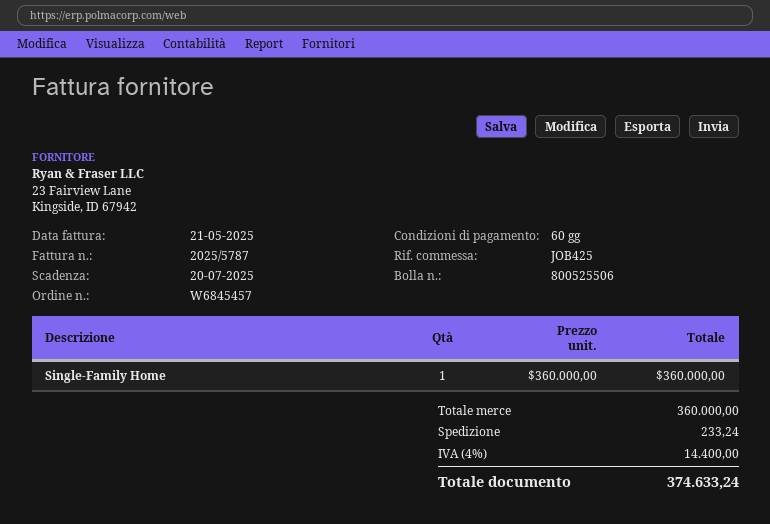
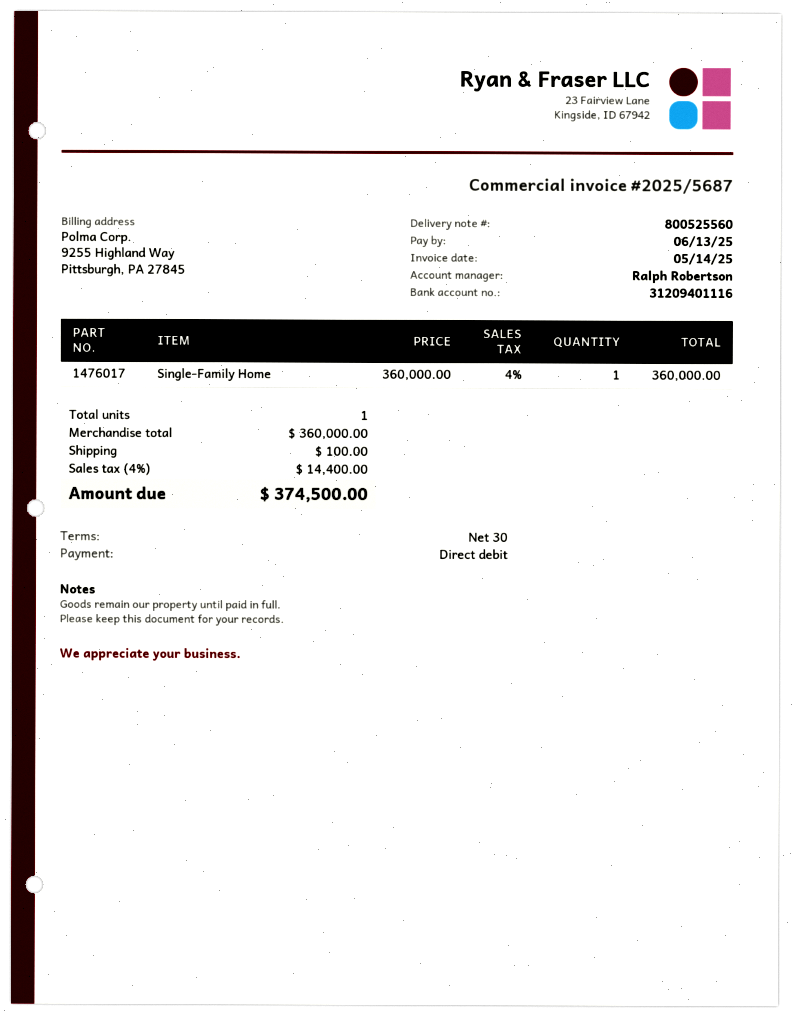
delivery note number: 800525506 -> 800525560
invoice number: 2025/5787 -> 2025/5687
invoice date: 2025-05-21 -> 2025-05-14
payment terms: 60 days -> 30 days
due date: 2025-07-20 -> 2025-06-13
shipping: 233.24 -> 100.00
total: 374633.24 -> 374500.00

